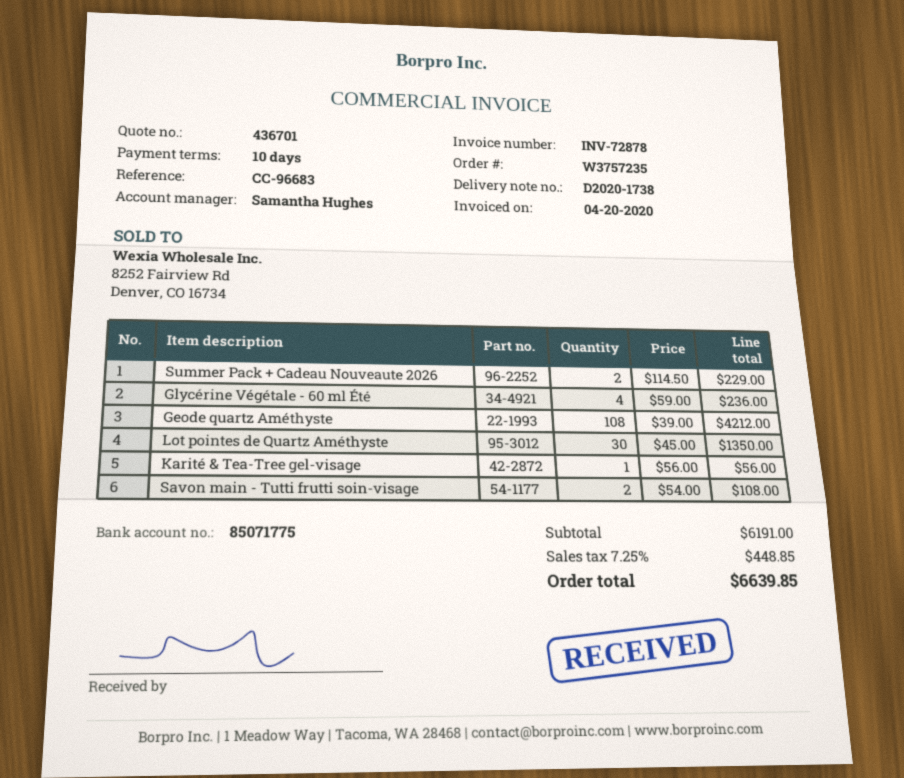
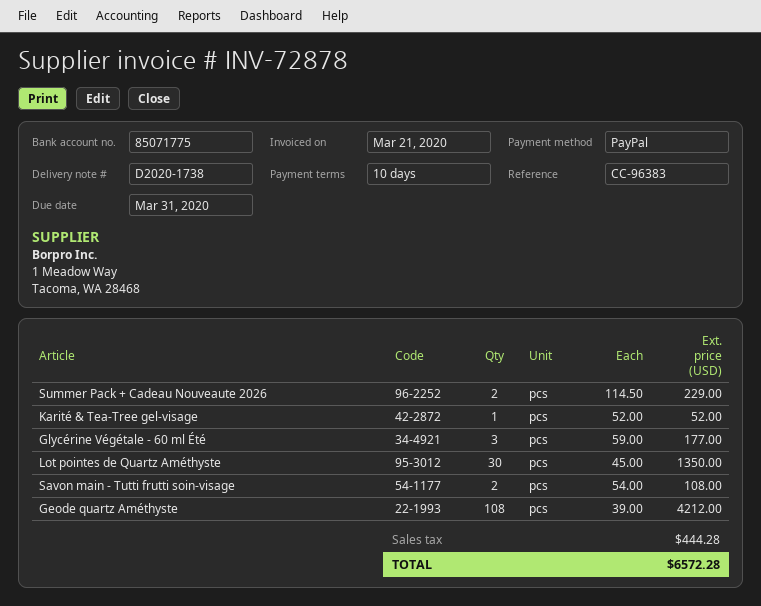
invoice date: 2020-04-20 -> 2020-03-21
reference: CC-96683 -> CC-96383
Glycérine Végétale - 60 ml Été: 4 x 59.00 = 236.00 -> 3 x 59.00 = 177.00
Karité & Tea-Tree gel-visage: 1 x 56.00 = 56.00 -> 1 x 52.00 = 52.00
tax: 448.85 -> 444.28
total: 6639.85 -> 6572.28

